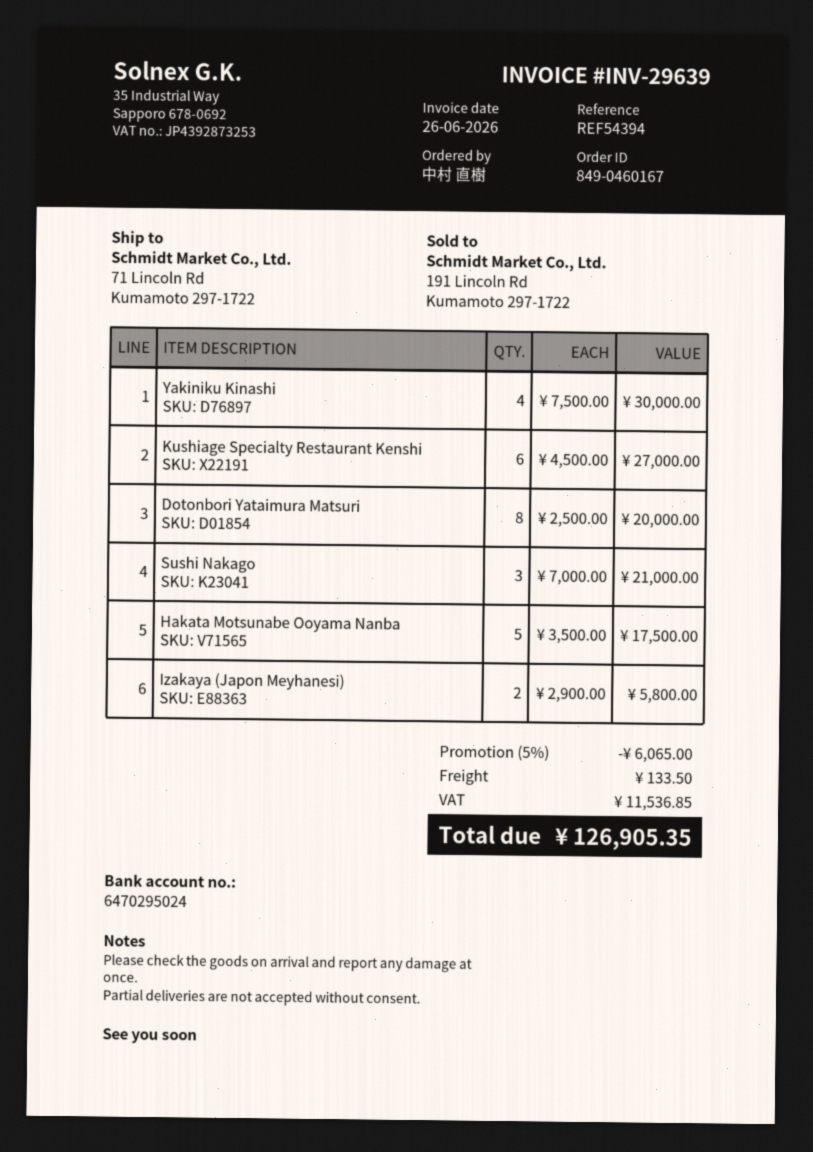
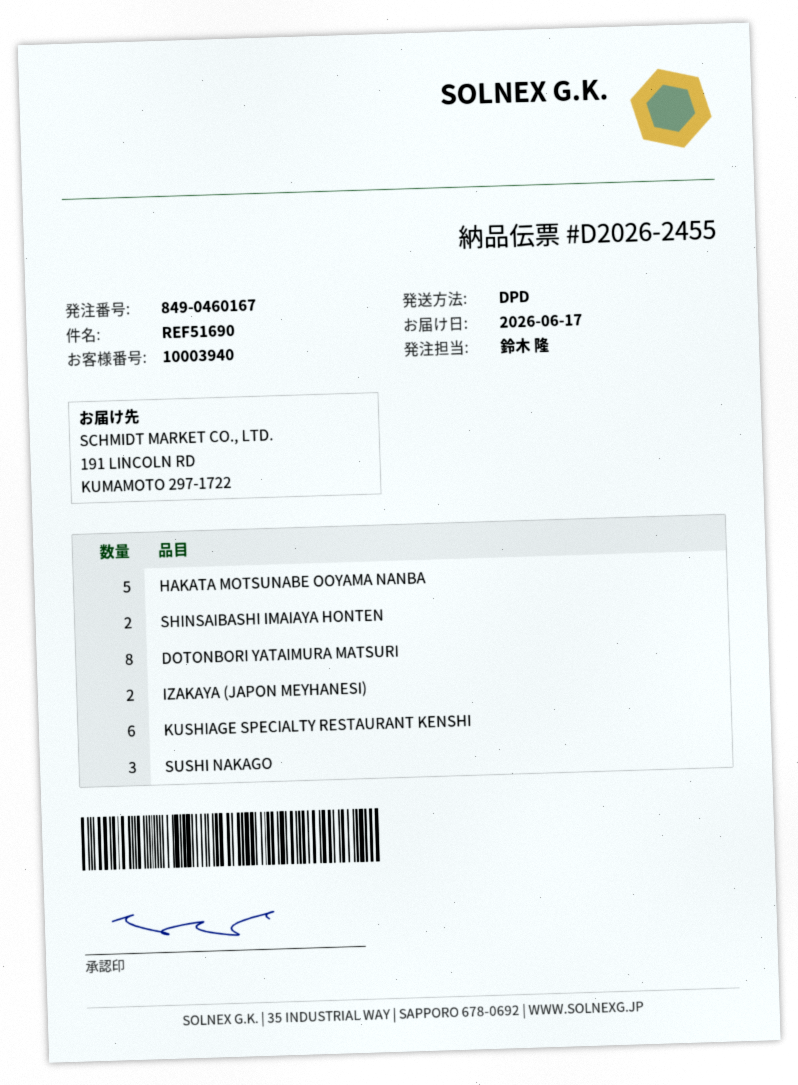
reference: REF54394 -> REF51690
ordered by: 中村 直樹 -> 鈴木 隆
ship to: 71 Lincoln Rd, Kumamoto 297-1722 -> 191 LINCOLN RD, KUMAMOTO 297-1722
Yakiniku Kinashi: 4 -> none
SHINSAIBASHI IMAIAYA HONTEN: none -> 2

